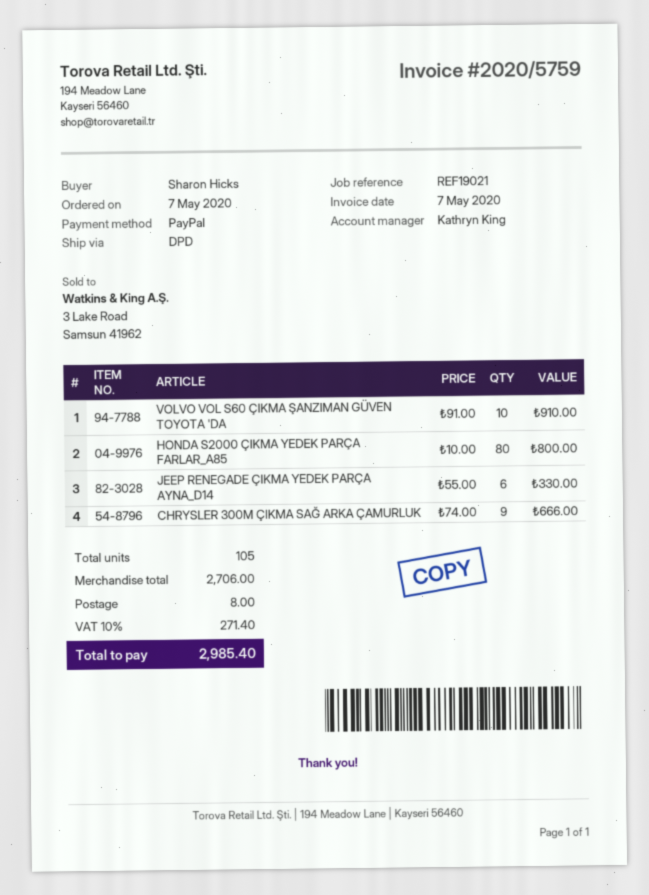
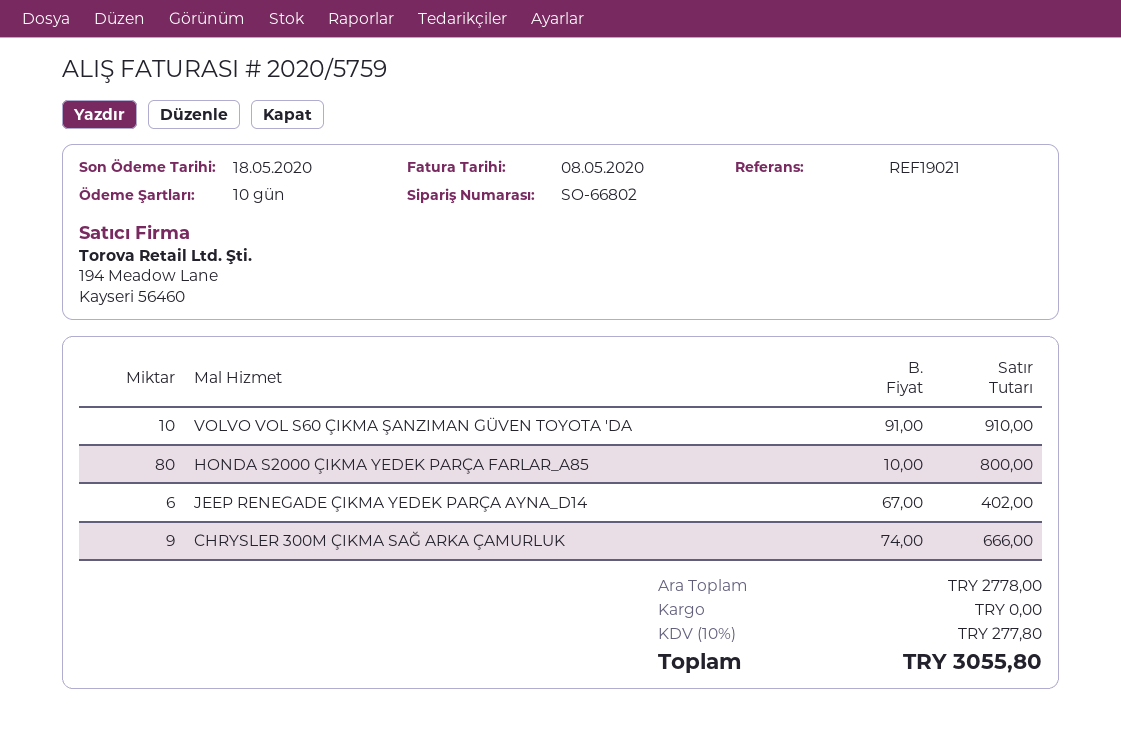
invoice date: 2020-05-07 -> 2020-05-08
JEEP RENEGADE ÇIKMA YEDEK PARÇA AYNA_D14: 6 x 55.00 = 330.00 -> 6 x 67.00 = 402.00
subtotal: 2706.00 -> 2778.00
shipping: 8.00 -> 0.00
tax: 10% = 271.40 -> 10% = 277.80
total: 2985.40 -> 3055.80

